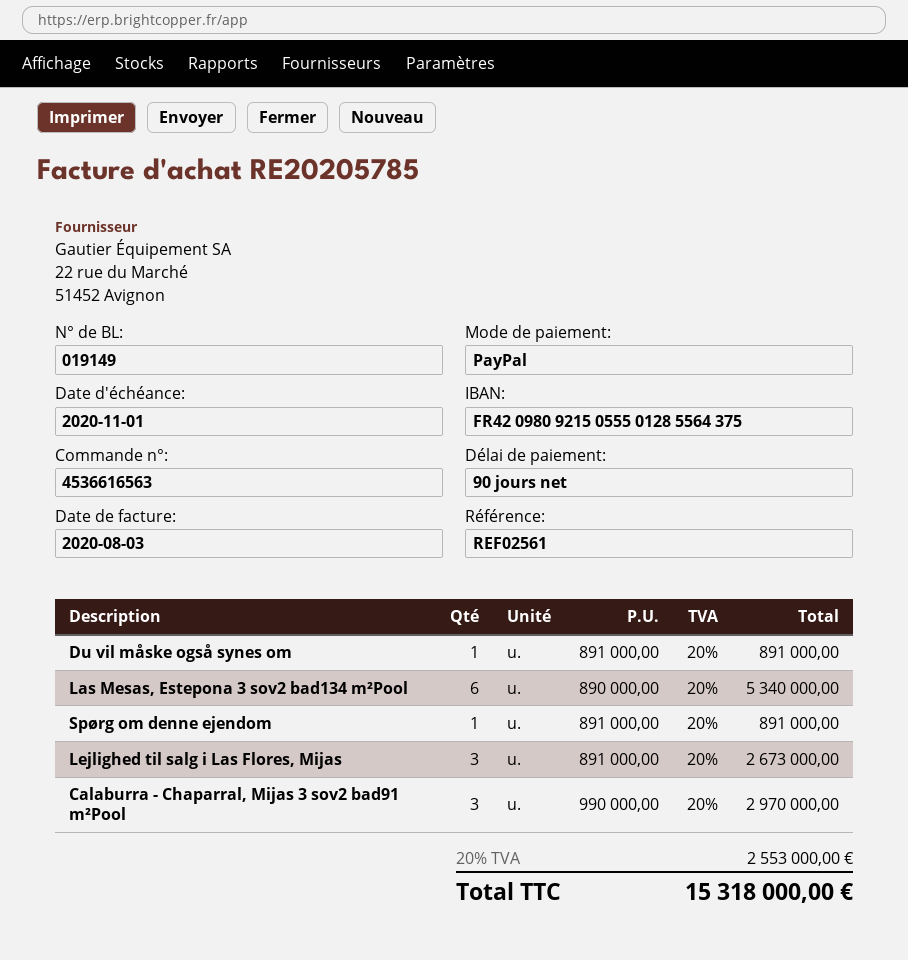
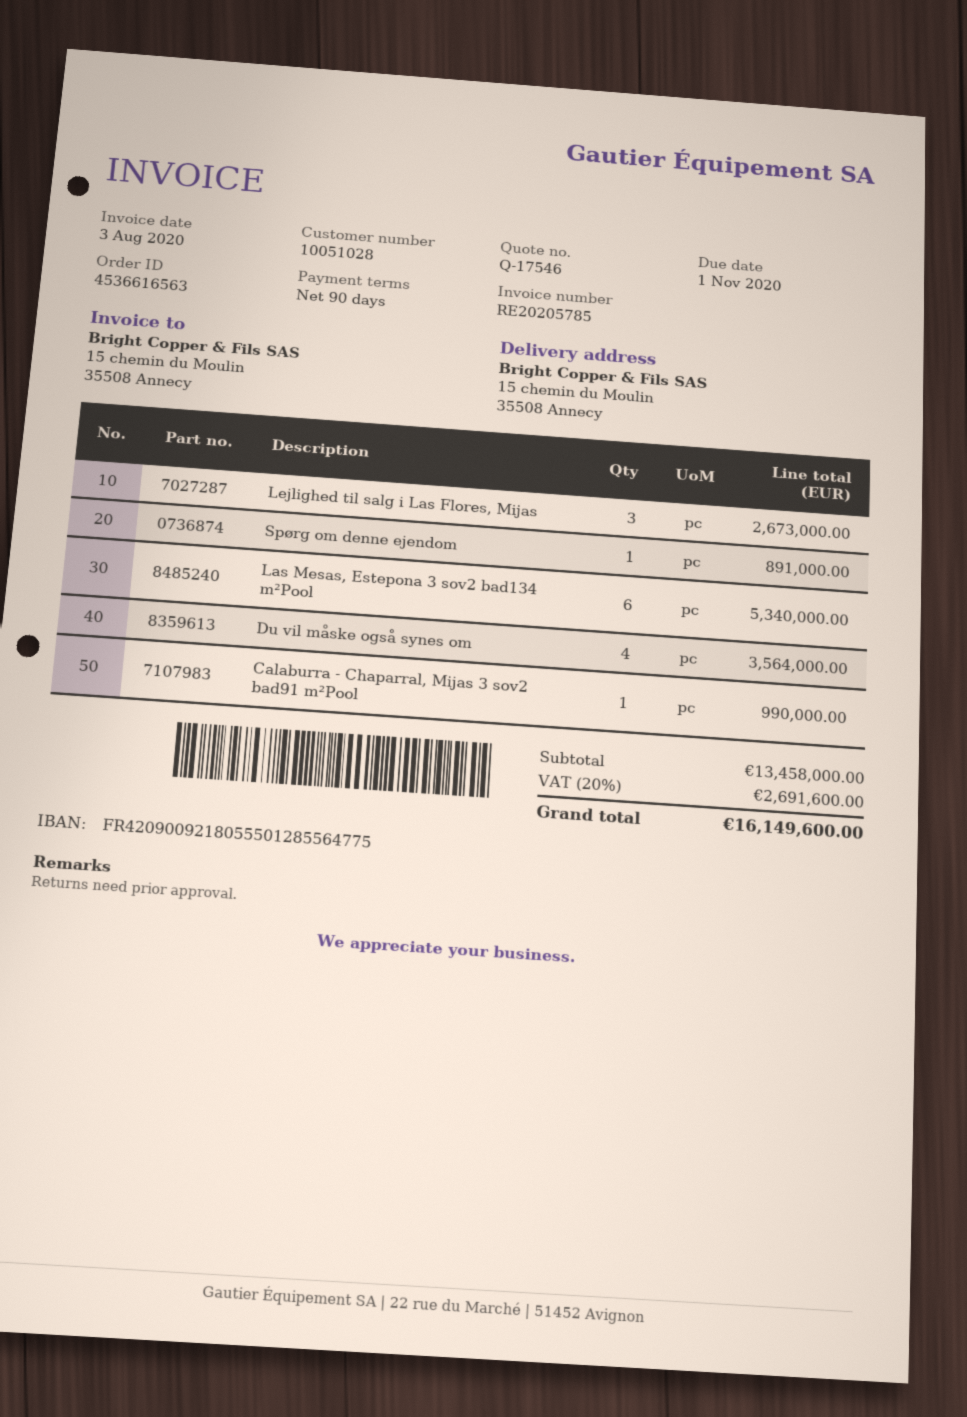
bank account: FR4209809215055501285564375 -> FR4209009218055501285564775
Du vil måske også synes om: 1 for 891000.00 -> 4 for 3564000.00
Calaburra - Chaparral, Mijas 3 sov2 bad91 m²Pool: 3 for 2970000.00 -> 1 for 990000.00
tax: 20% = 2553000.00 -> 20% = 2691600.00
total: 15318000.00 -> 16149600.00

